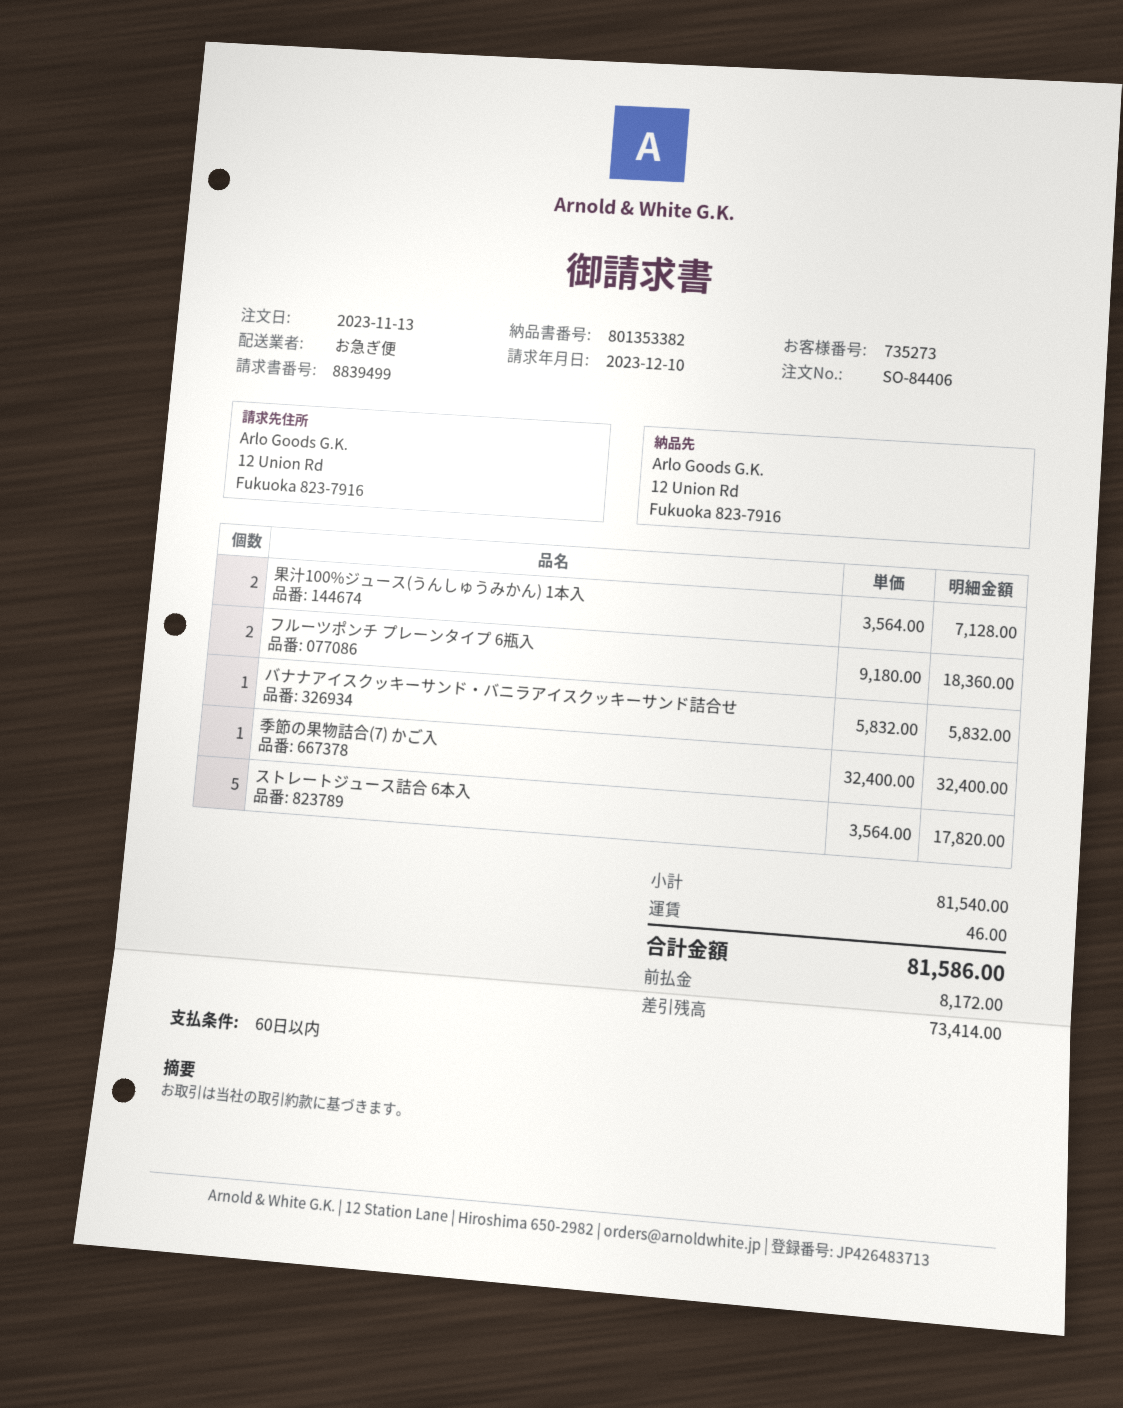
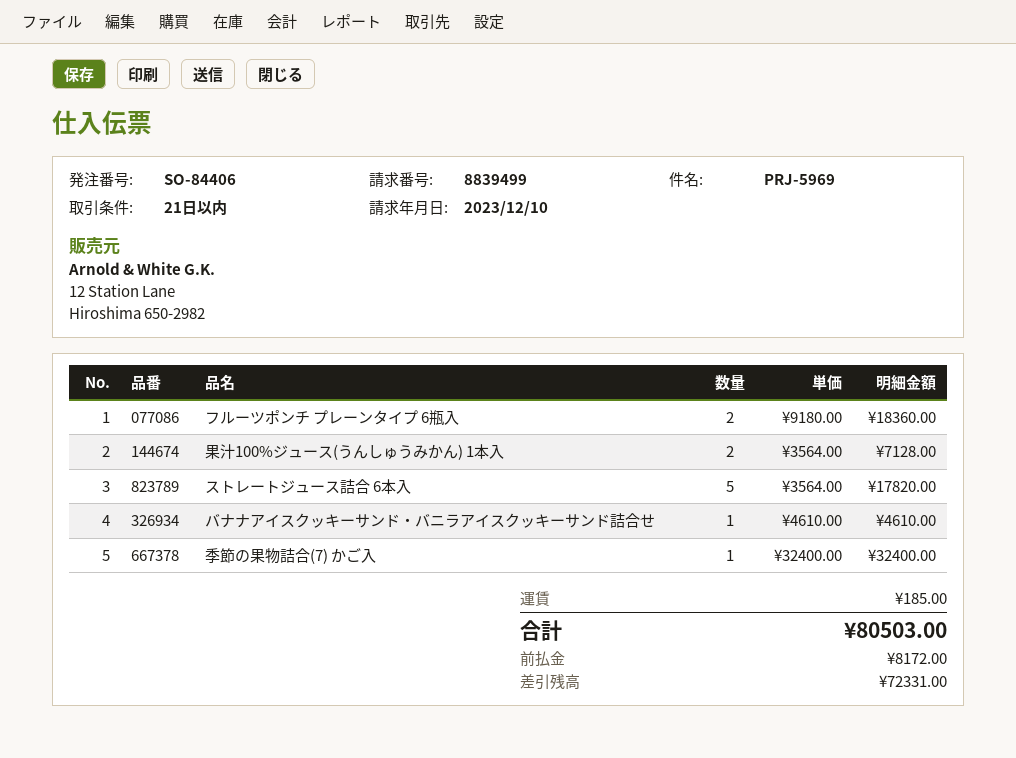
payment terms: 60 days -> 21 days
バナナアイスクッキーサンド・バニラアイスクッキーサンド詰合せ: 1 x 5832.00 = 5832.00 -> 1 x 4610.00 = 4610.00
shipping: 46.00 -> 185.00
total: 81586.00 -> 80503.00
balance: 73414.00 -> 72331.00

